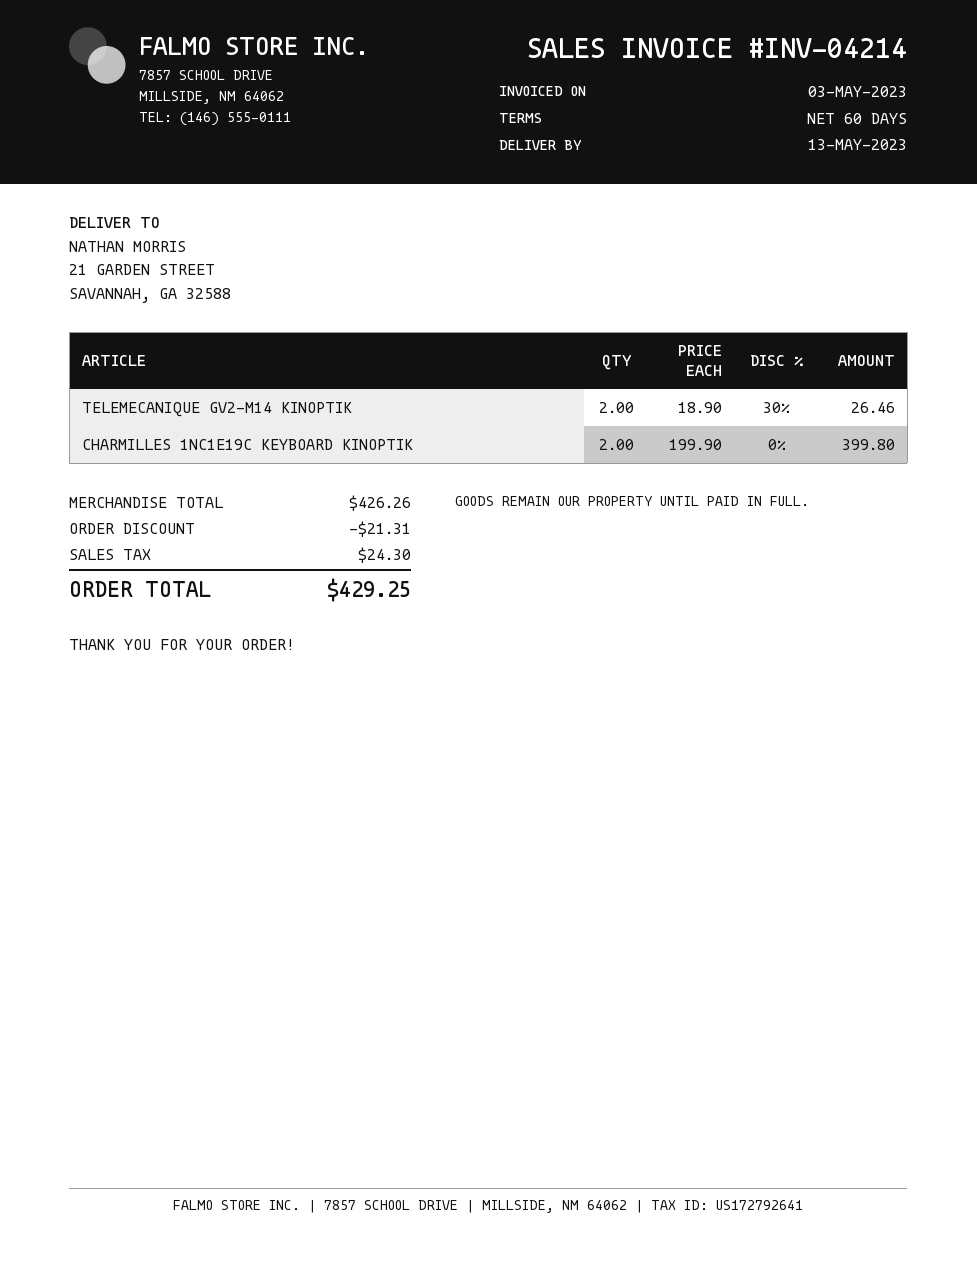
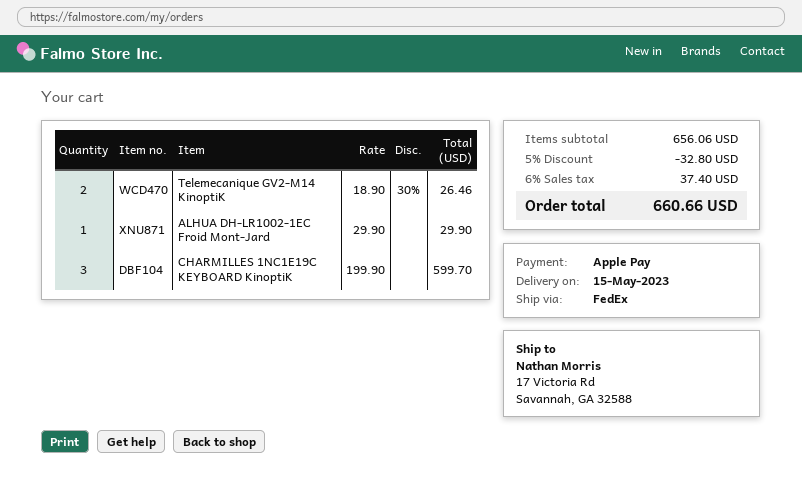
delivery date: 2023-05-13 -> 2023-05-15
ship to: 21 GARDEN STREET, SAVANNAH, GA 32588 -> 17 Victoria Rd, Savannah, GA 32588
CHARMILLES 1NC1E19C KEYBOARD KINOPTIK: 2 x 199.90 = 399.80 -> 3 x 199.90 = 599.70
ALHUA DH-LR1002-1EC Froid Mont-Jard: none -> 1 x 29.90 = 29.90
subtotal: 426.26 -> 656.06
discount: 21.31 -> 32.80
tax: 24.30 -> 37.40
total: 429.25 -> 660.66

